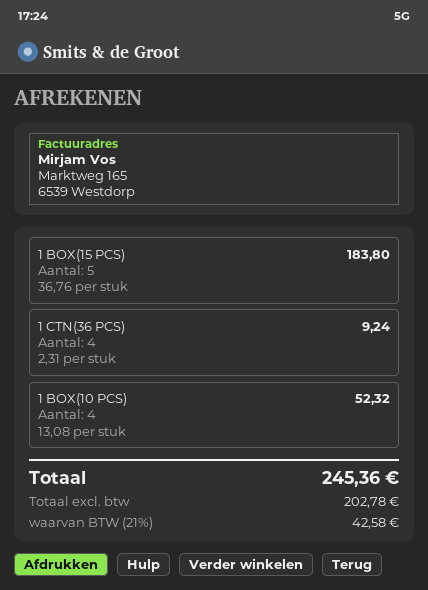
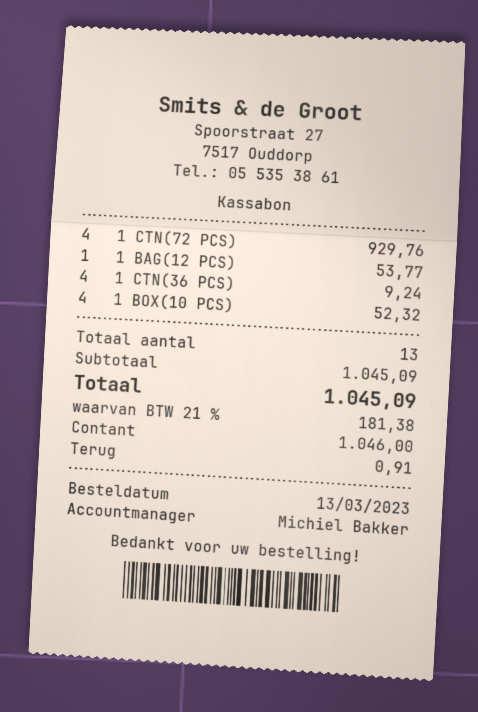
1 BOX(15 PCS): 5 for 183.80 -> none
1 CTN(72 PCS): none -> 4 for 929.76
1 BAG(12 PCS): none -> 1 for 53.77
tax: 21% = 42.58 -> 21% = 181.38
total: 245.36 -> 1045.09

